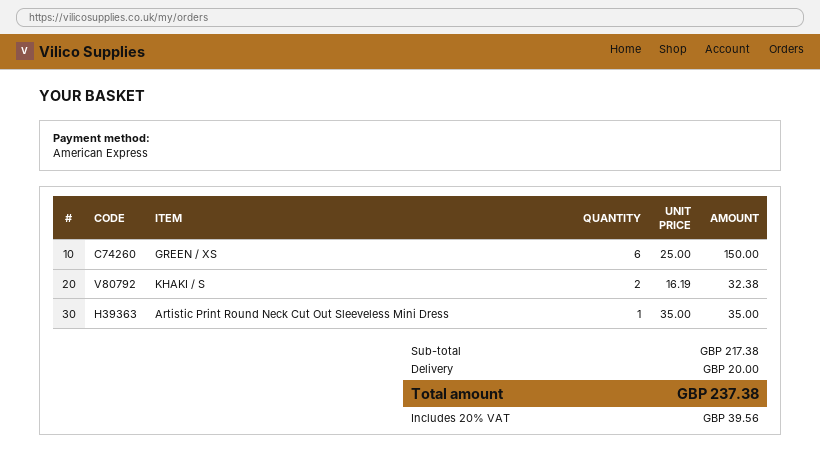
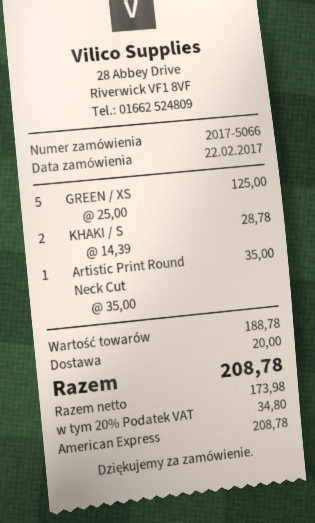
GREEN / XS: 6 x 25.00 = 150.00 -> 5 x 25.00 = 125.00
KHAKI / S: 2 x 16.19 = 32.38 -> 2 x 14.39 = 28.78
subtotal: 217.38 -> 188.78
tax: 20% = 39.56 -> 20% = 34.80
total: 237.38 -> 208.78

